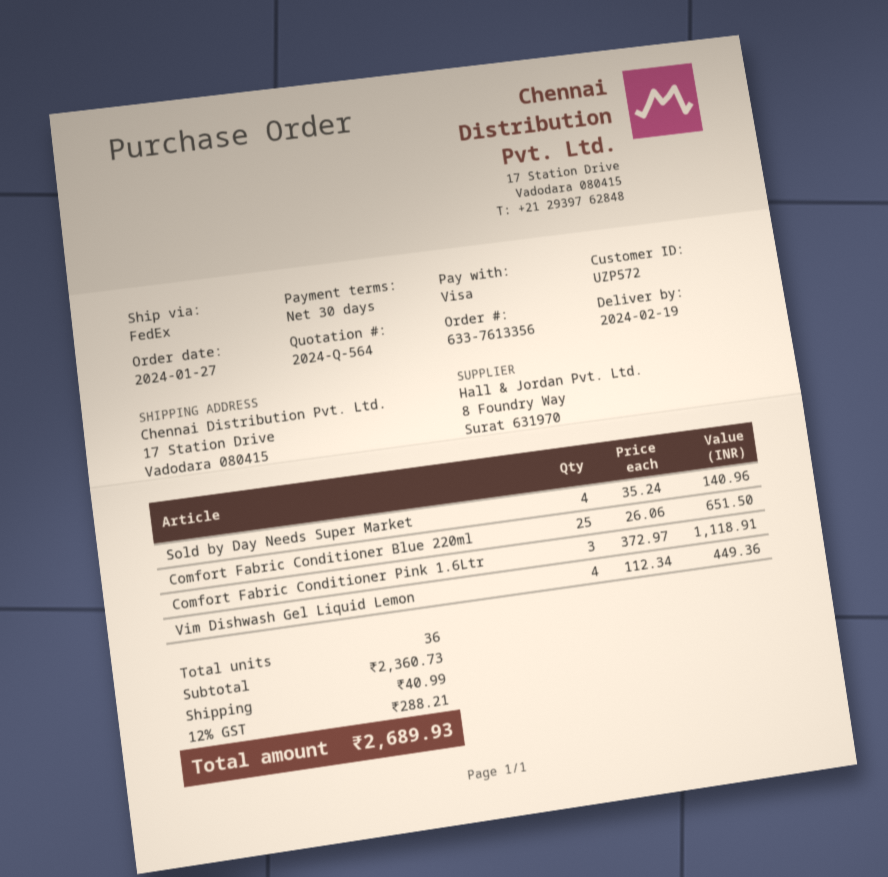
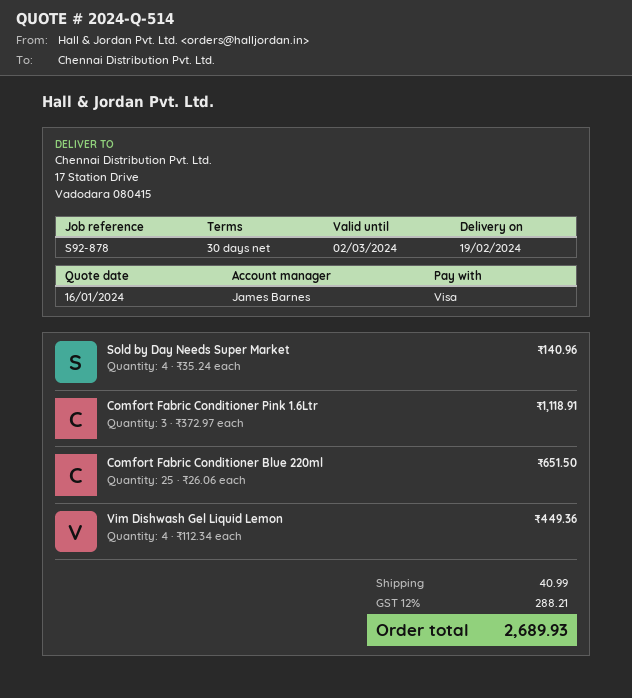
quote number: 2024-Q-564 -> 2024-Q-514

